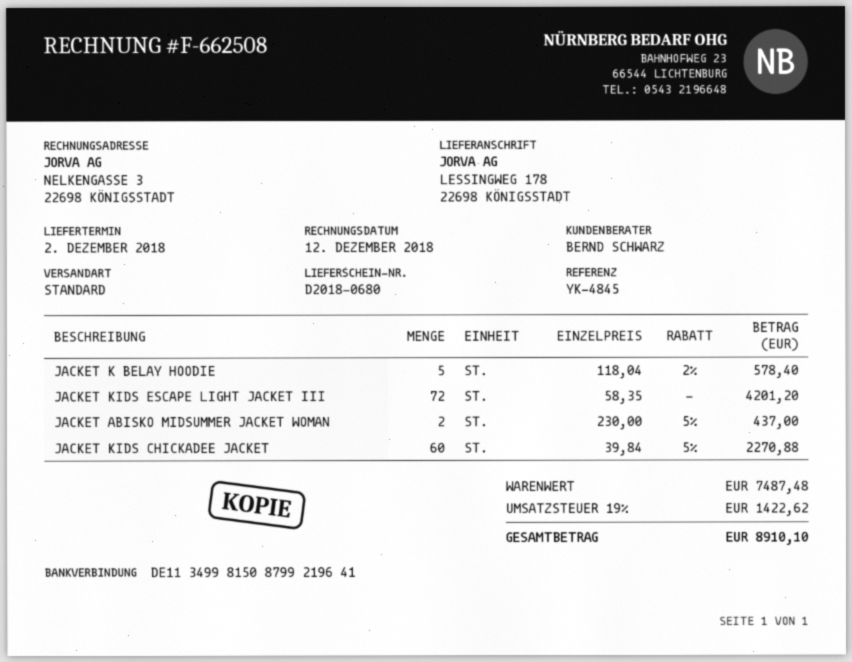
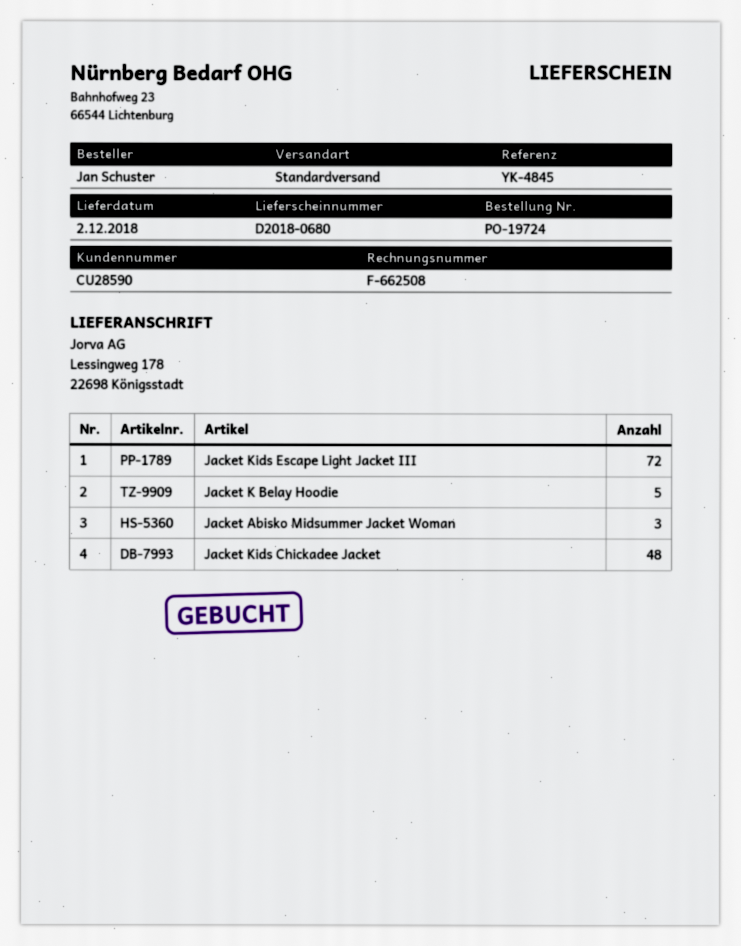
JACKET ABISKO MIDSUMMER JACKET WOMAN: 2 -> 3
JACKET KIDS CHICKADEE JACKET: 60 -> 48

